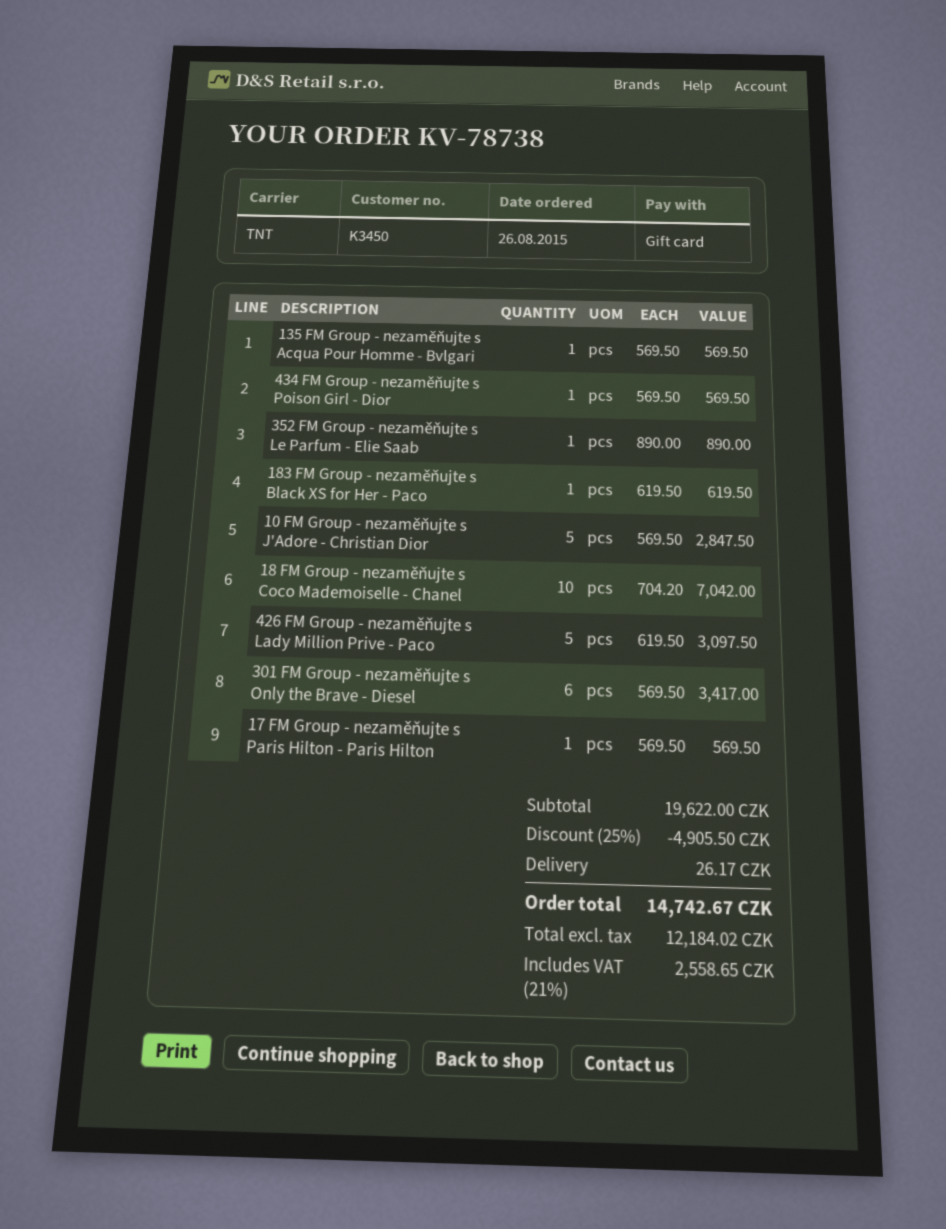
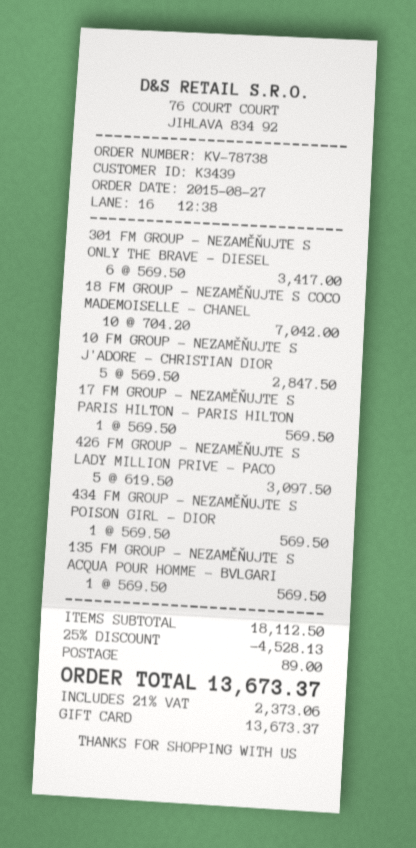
order date: 2015-08-26 -> 2015-08-27
customer number: K3450 -> K3439
352 FM Group - nezaměňujte s Le Parfum - Elie Saab: 1 x 890.00 = 890.00 -> none
183 FM Group - nezaměňujte s Black XS for Her - Paco: 1 x 619.50 = 619.50 -> none
subtotal: 19622.00 -> 18112.50
discount: 25% = 4905.50 -> 25% = 4528.13
shipping: 26.17 -> 89.00
tax: 21% = 2558.65 -> 21% = 2373.06
total: 14742.67 -> 13673.37

